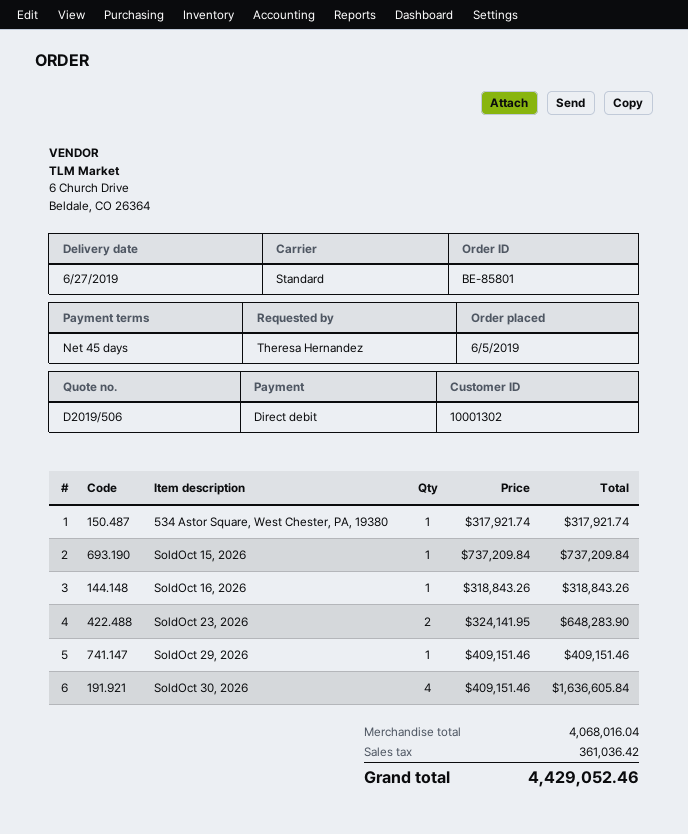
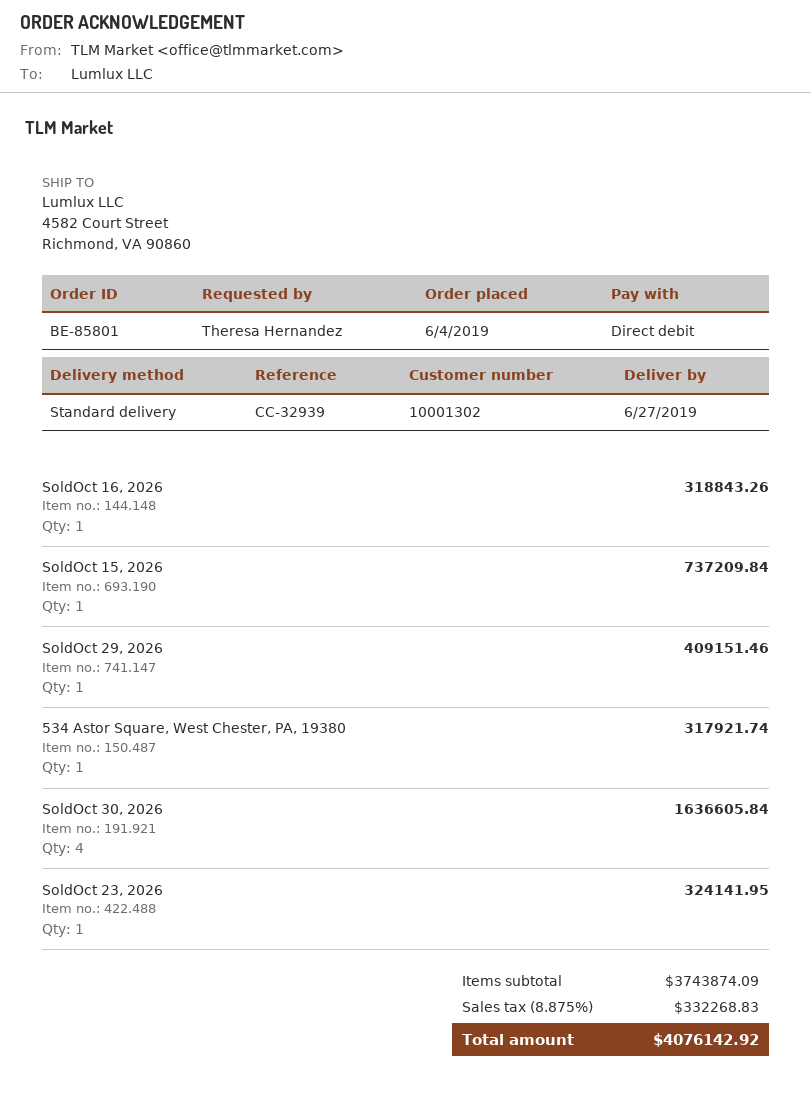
order date: 2019-06-05 -> 2019-06-04
SoldOct 23, 2026: 2 for 648283.90 -> 1 for 324141.95
subtotal: 4068016.04 -> 3743874.09
tax: 361036.42 -> 332268.83
total: 4429052.46 -> 4076142.92

